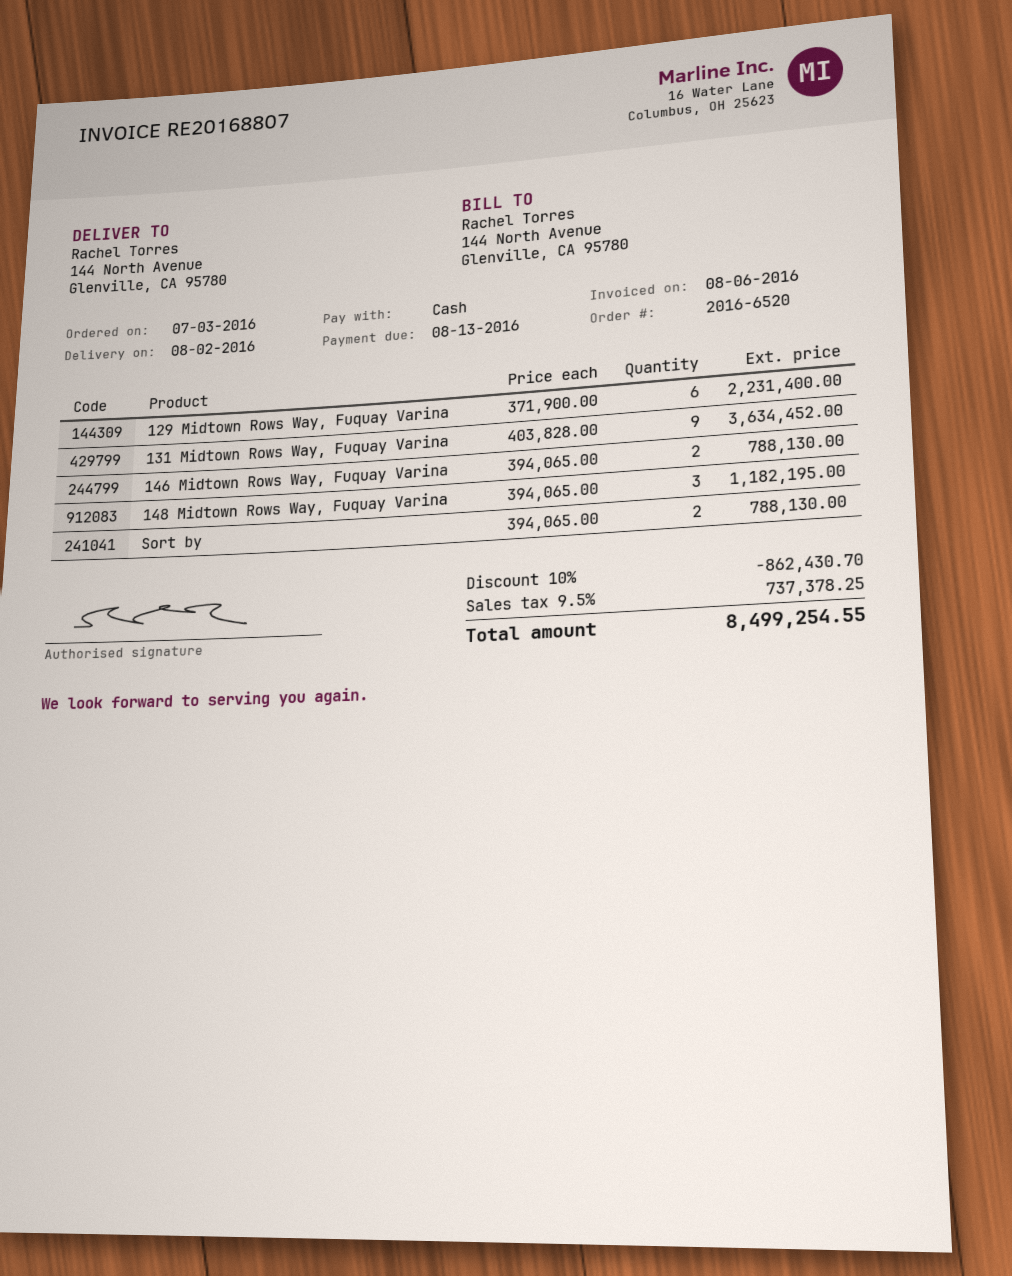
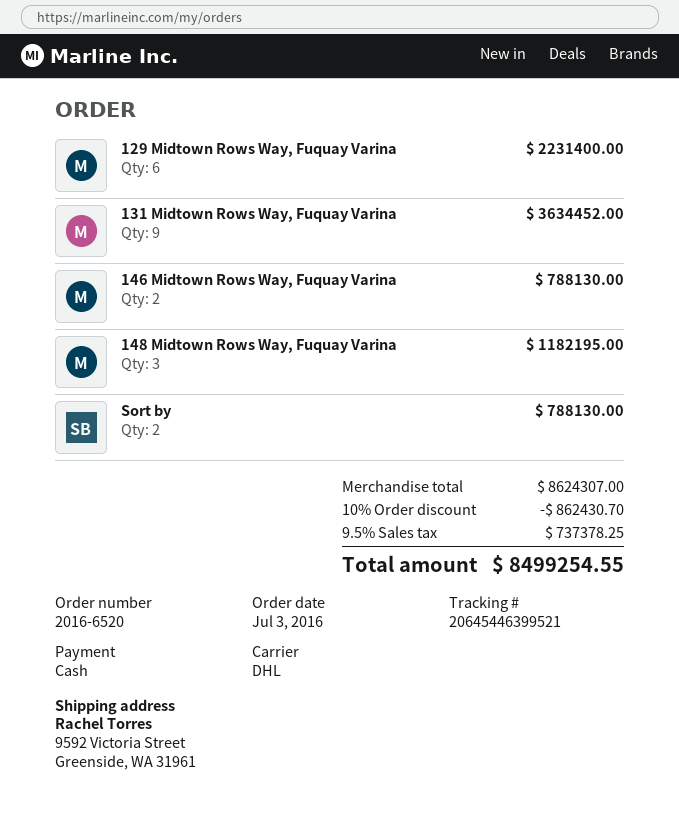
ship to: 144 North Avenue, Glenville, CA 95780 -> 9592 Victoria Street, Greenside, WA 31961

